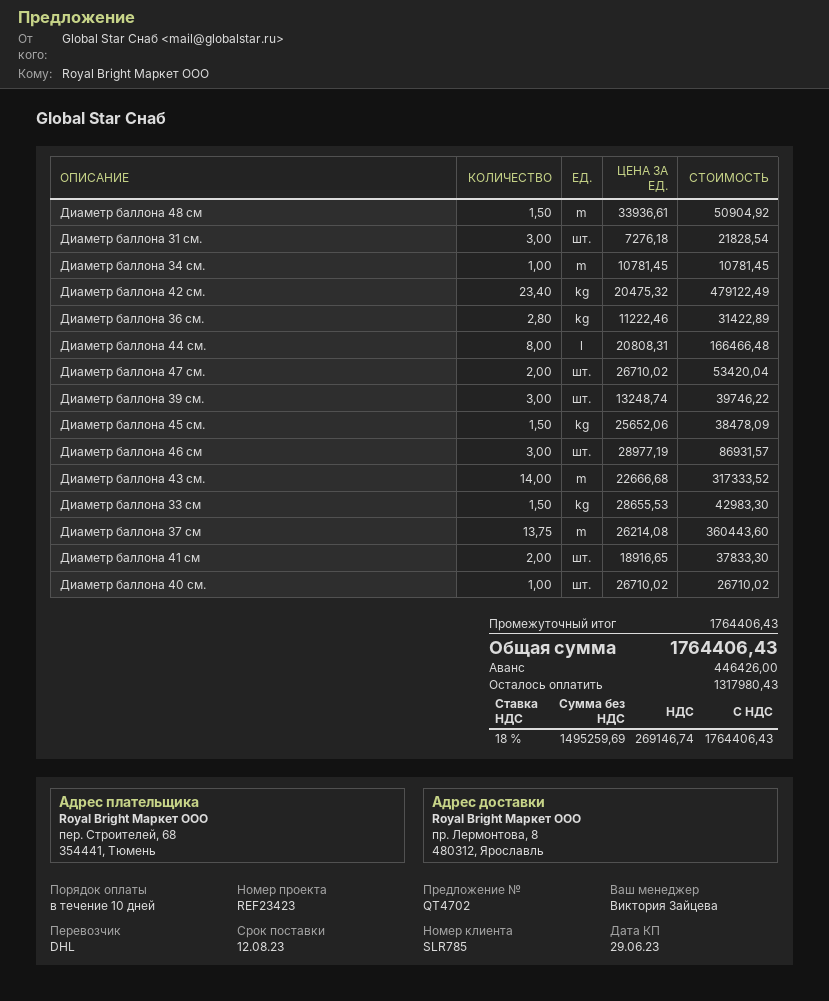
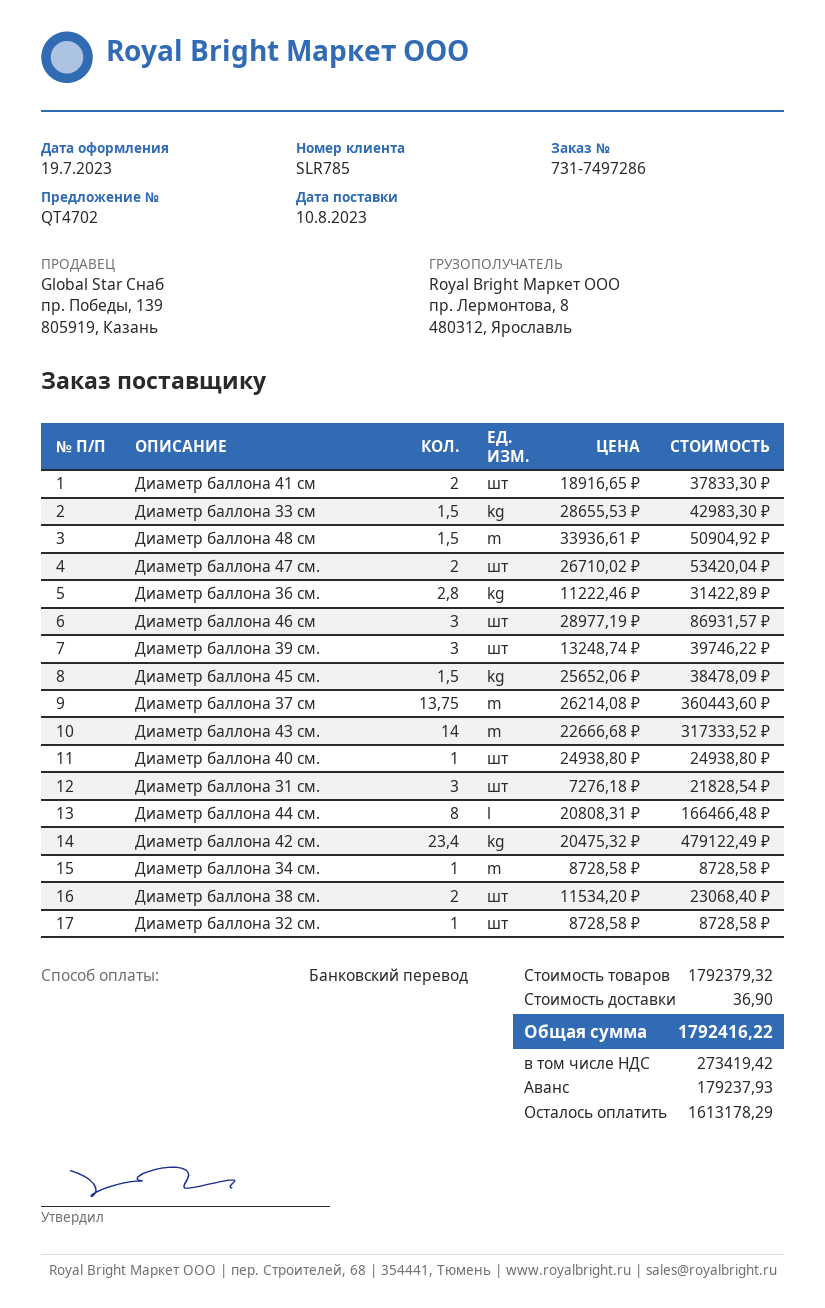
delivery date: 2023-08-12 -> 2023-08-10
Диаметр баллона 34 см.: 1 x 10781.45 = 10781.45 -> 1 x 8728.58 = 8728.58
Диаметр баллона 40 см.: 1 x 26710.02 = 26710.02 -> 1 x 24938.80 = 24938.80
Диаметр баллона 38 см.: none -> 2 x 11534.20 = 23068.40
Диаметр баллона 32 см.: none -> 1 x 8728.58 = 8728.58
subtotal: 1764406.43 -> 1792379.32
shipping: none -> 36.90
tax: 269146.74 -> 273419.42
total: 1764406.43 -> 1792416.22
deposit: 446426.00 -> 179237.93
balance: 1317980.43 -> 1613178.29

